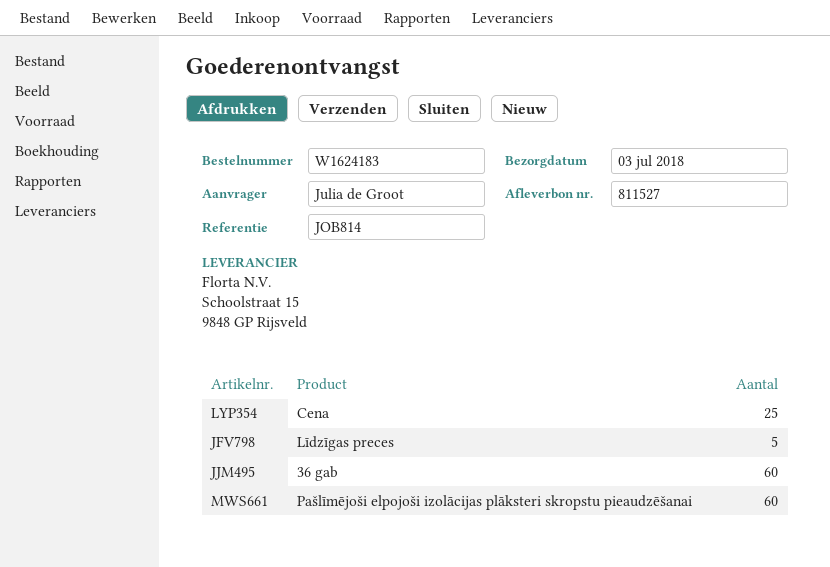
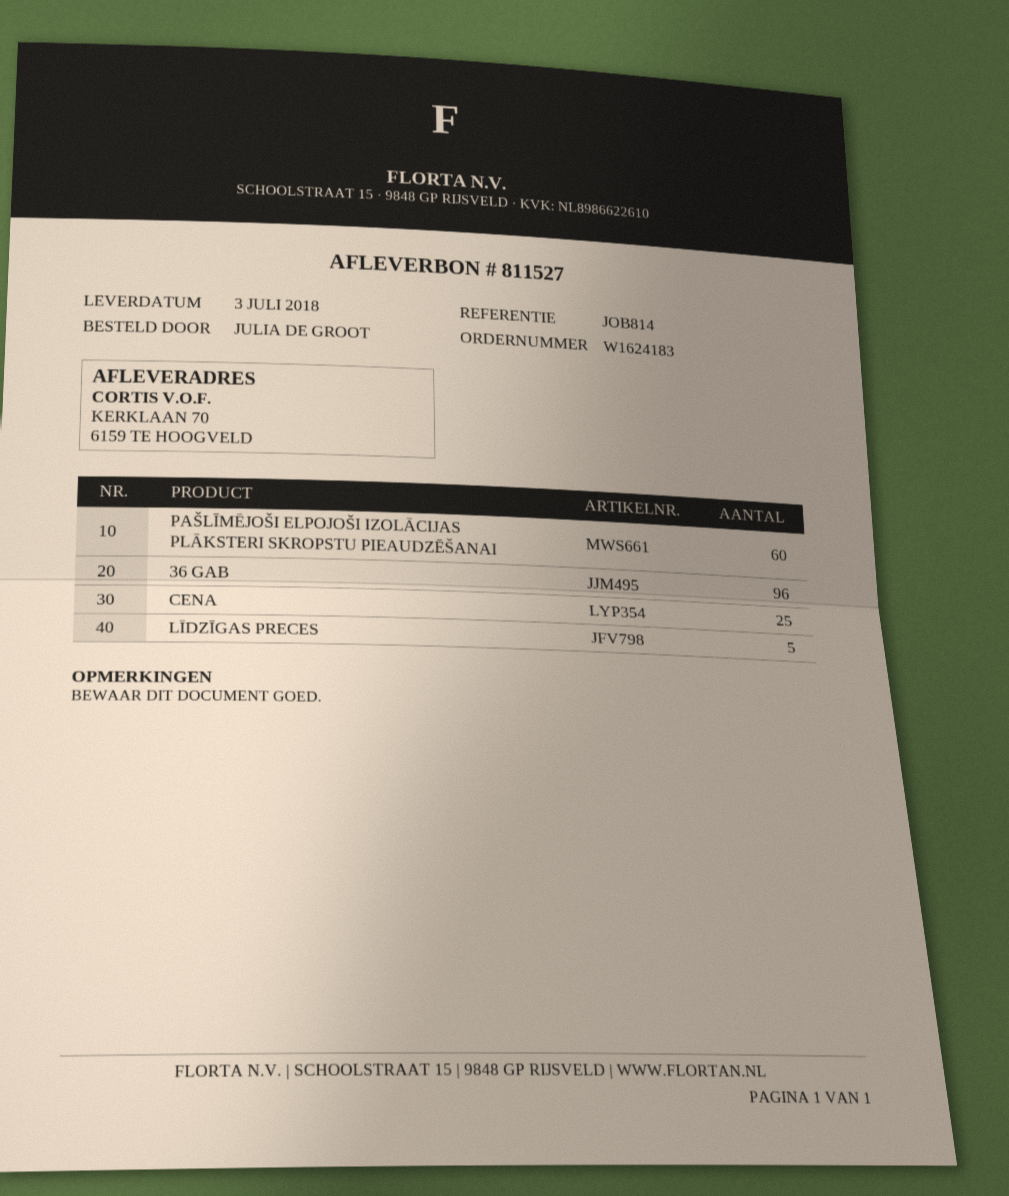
36 gab: 60 -> 96

